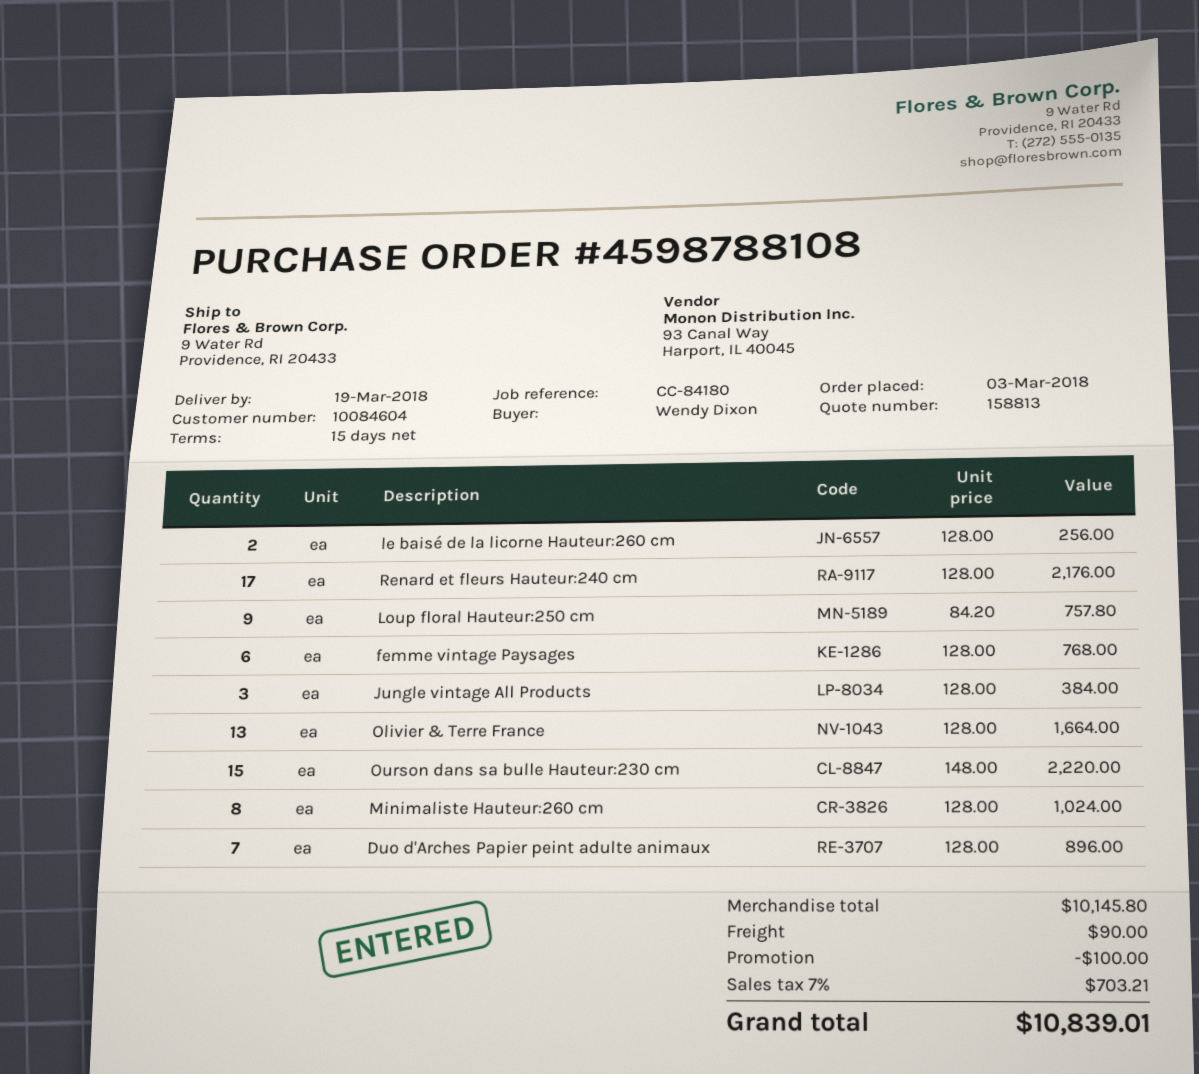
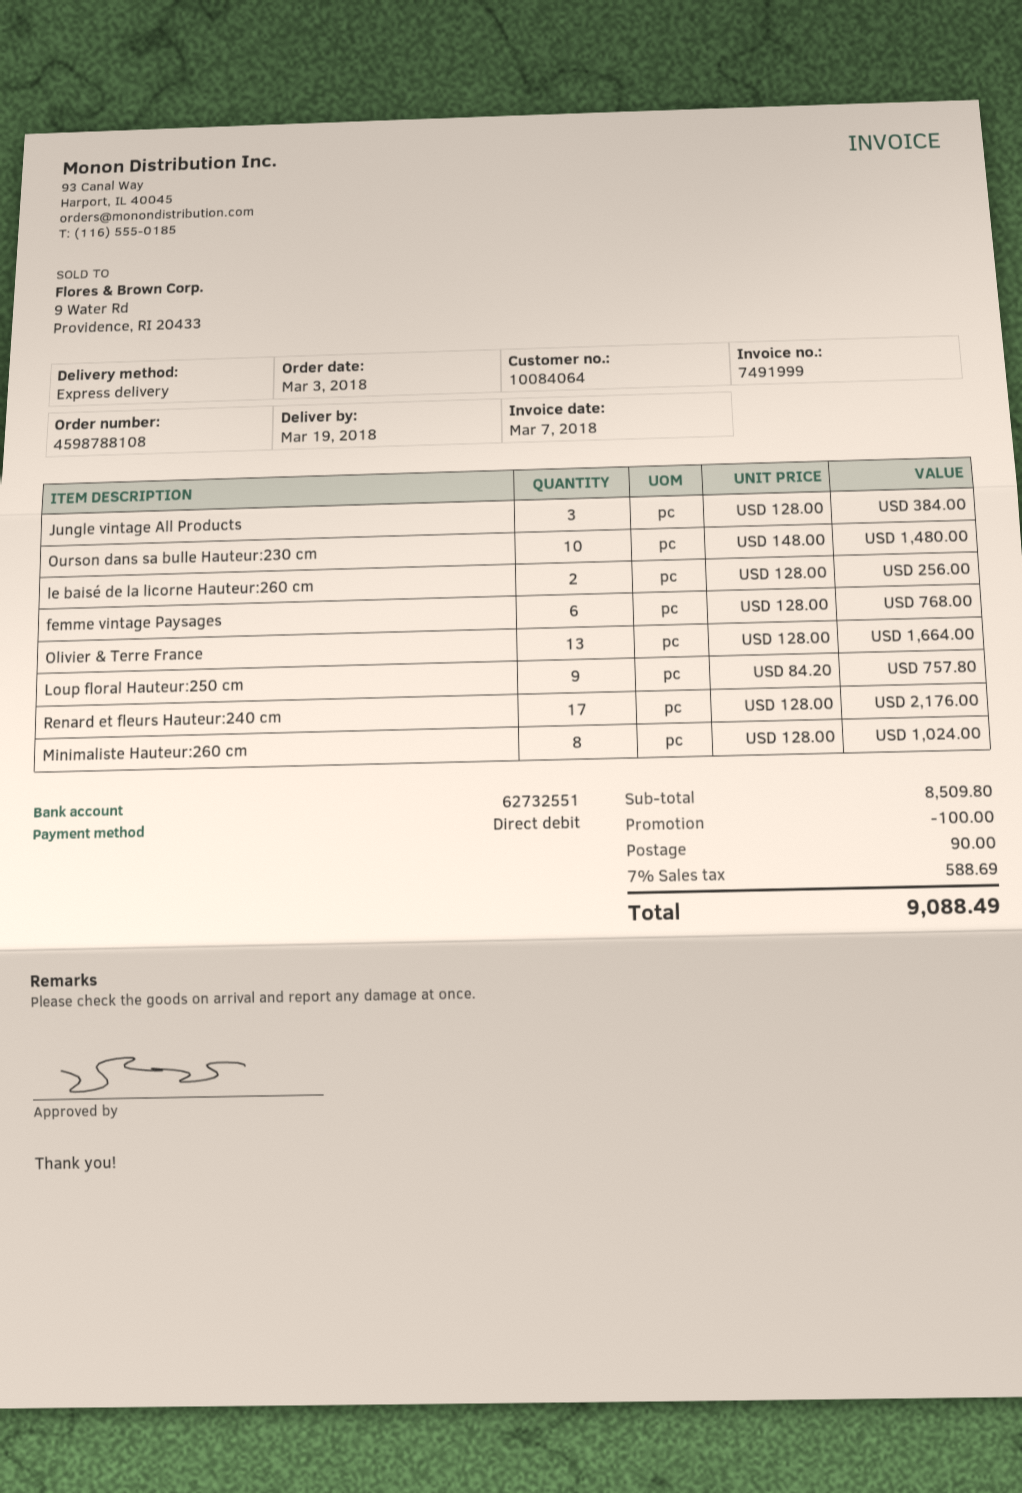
customer number: 10084604 -> 10084064
Ourson dans sa bulle Hauteur:230 cm: 15 x 148.00 = 2220.00 -> 10 x 148.00 = 1480.00
Duo d'Arches Papier peint adulte animaux: 7 x 128.00 = 896.00 -> none
subtotal: 10145.80 -> 8509.80
tax: 7% = 703.21 -> 7% = 588.69
total: 10839.01 -> 9088.49

